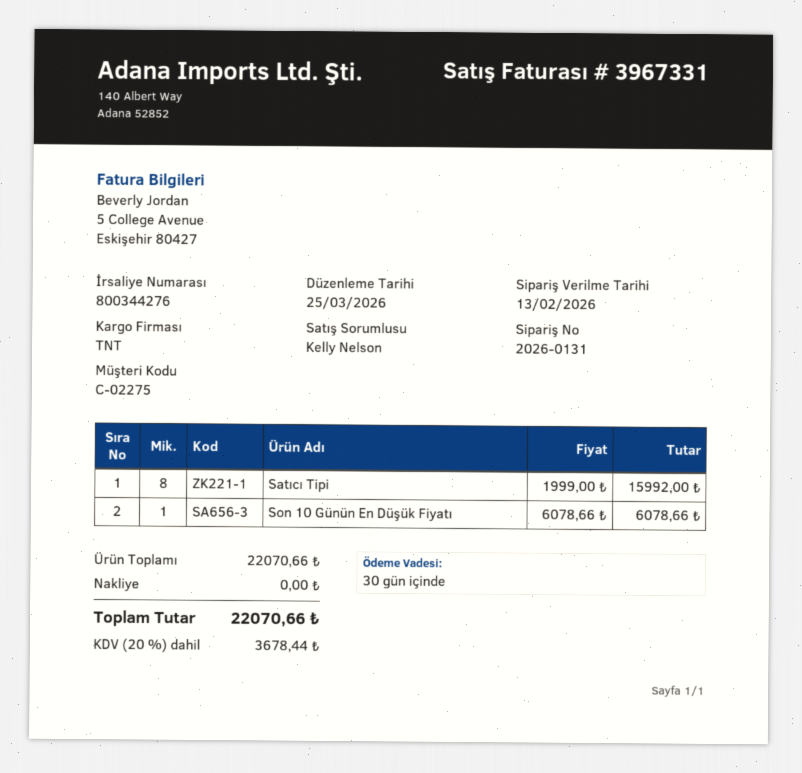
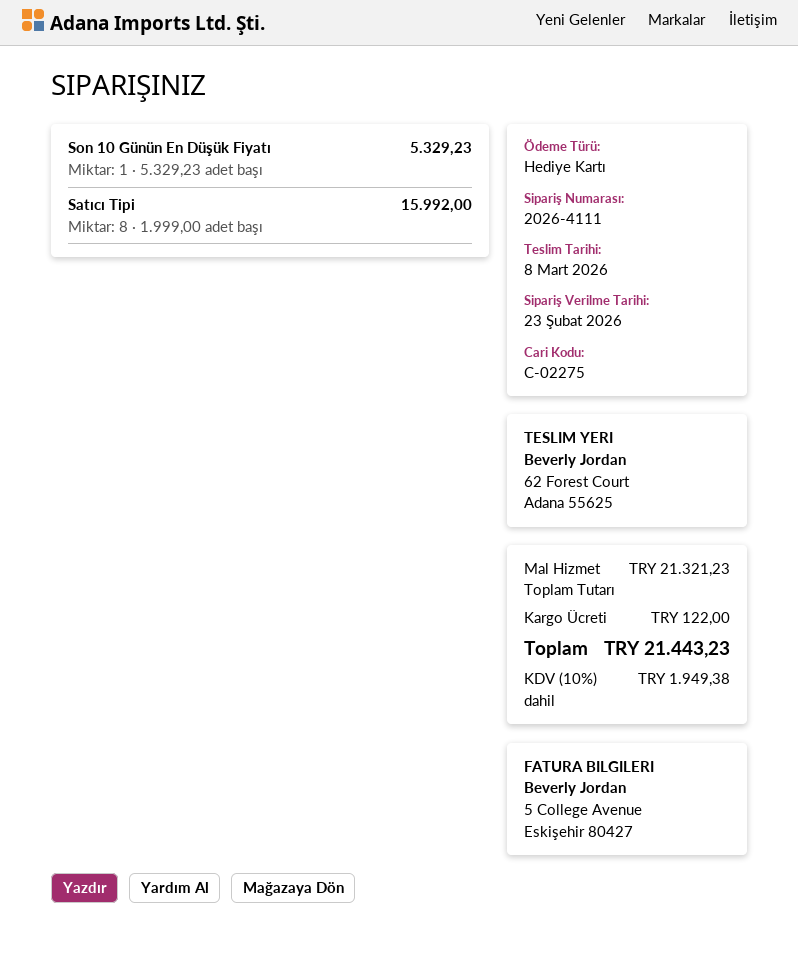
order number: 2026-0131 -> 2026-4111
order date: 2026-02-13 -> 2026-02-23
Son 10 Günün En Düşük Fiyatı: 1 x 6078.66 = 6078.66 -> 1 x 5329.23 = 5329.23
subtotal: 22070.66 -> 21321.23
shipping: 0.00 -> 122.00
tax: 20% = 3678.44 -> 10% = 1949.38
total: 22070.66 -> 21443.23

